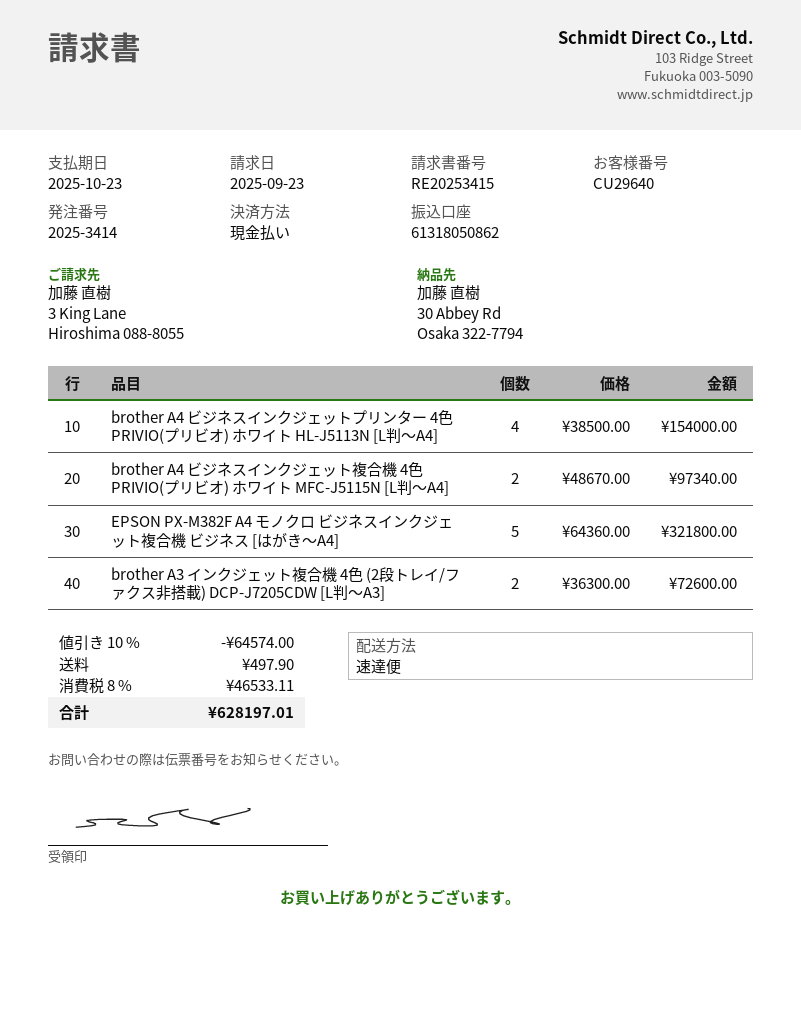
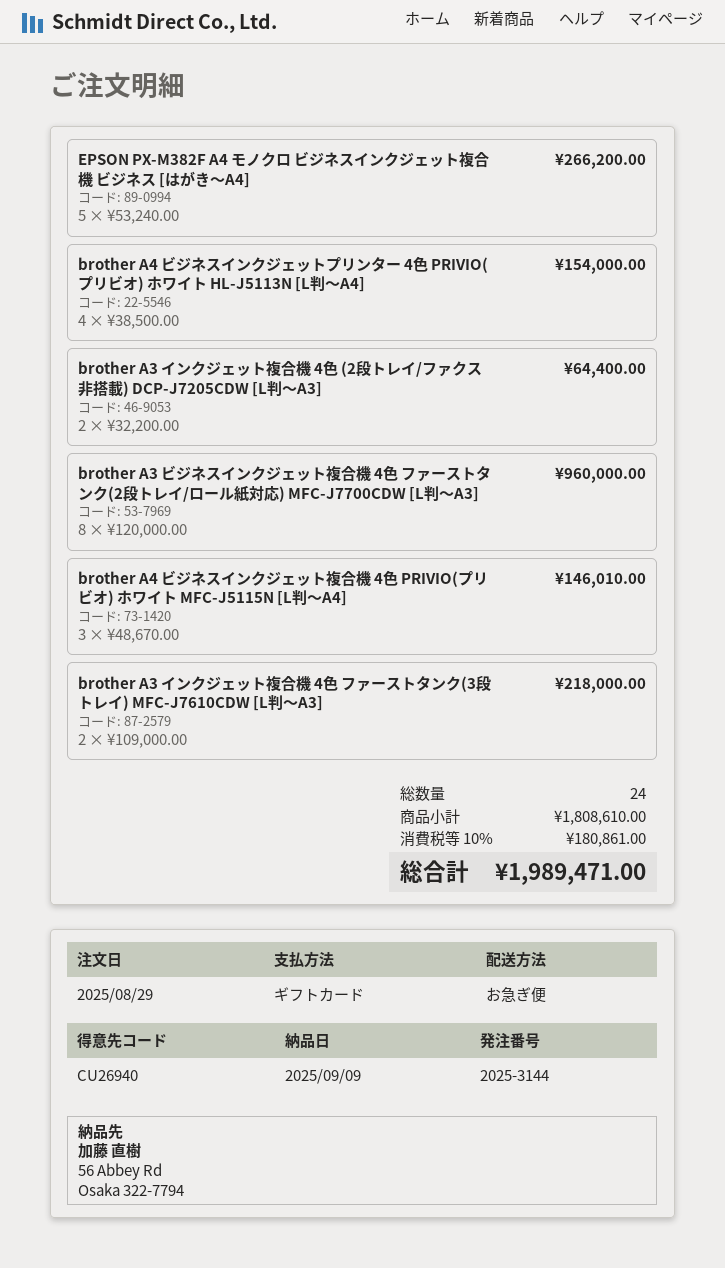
order number: 2025-3414 -> 2025-3144
customer number: CU29640 -> CU26940
payment method: cash -> gift card
ship to: 30 Abbey Rd, Osaka 322-7794 -> 56 Abbey Rd, Osaka 322-7794
brother A4 ビジネスインクジェット複合機 4色 PRIVIO(プリビオ) ホワイト MFC-J5115N [L判〜A4]: 2 x 48670.00 = 97340.00 -> 3 x 48670.00 = 146010.00
EPSON PX-M382F A4 モノクロ ビジネスインクジェット複合機 ビジネス [はがき〜A4]: 5 x 64360.00 = 321800.00 -> 5 x 53240.00 = 266200.00
brother A3 インクジェット複合機 4色 (2段トレイ/ファクス非搭載) DCP-J7205CDW [L判〜A3]: 2 x 36300.00 = 72600.00 -> 2 x 32200.00 = 64400.00
brother A3 ビジネスインクジェット複合機 4色 ファーストタンク(2段トレイ/ロール紙対応) MFC-J7700CDW [L判〜A3]: none -> 8 x 120000.00 = 960000.00
brother A3 インクジェット複合機 4色 ファーストタンク(3段トレイ) MFC-J7610CDW [L判〜A3]: none -> 2 x 109000.00 = 218000.00
discount: 10% = 64574.00 -> none
shipping: 497.90 -> none
tax: 8% = 46533.11 -> 10% = 180861.00
total: 628197.01 -> 1989471.00

